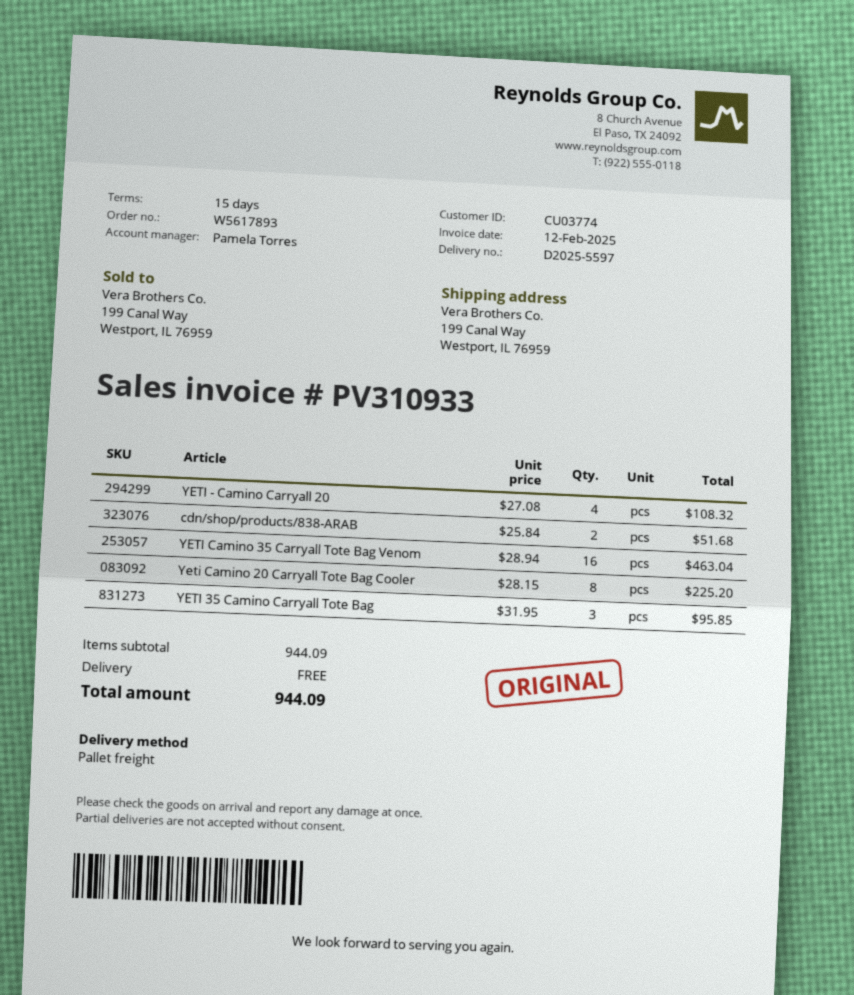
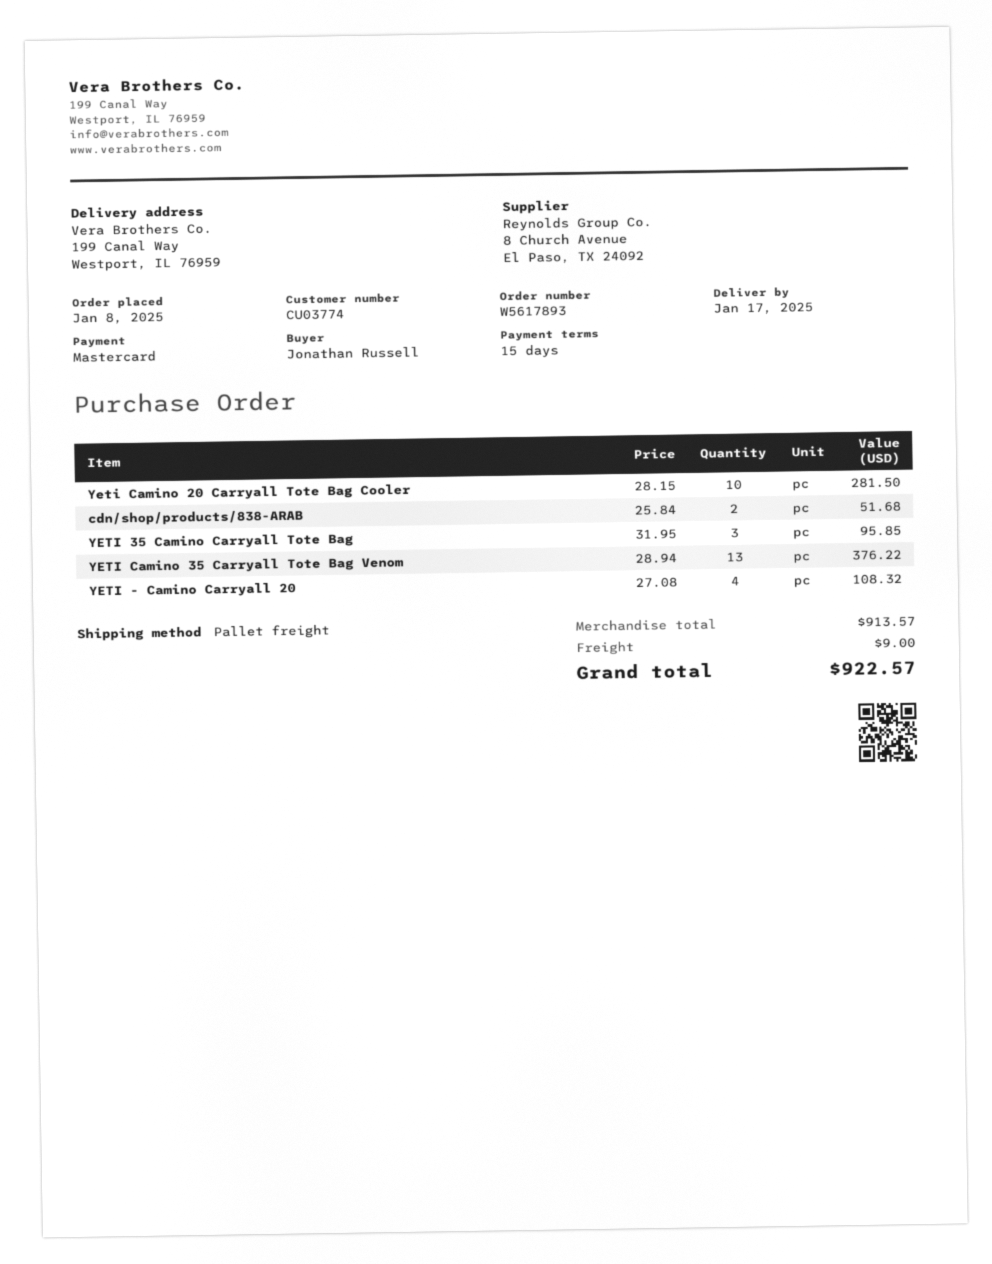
YETI Camino 35 Carryall Tote Bag Venom: 16 x 28.94 = 463.04 -> 13 x 28.94 = 376.22
Yeti Camino 20 Carryall Tote Bag Cooler: 8 x 28.15 = 225.20 -> 10 x 28.15 = 281.50
subtotal: 944.09 -> 913.57
shipping: 0.00 -> 9.00
total: 944.09 -> 922.57

